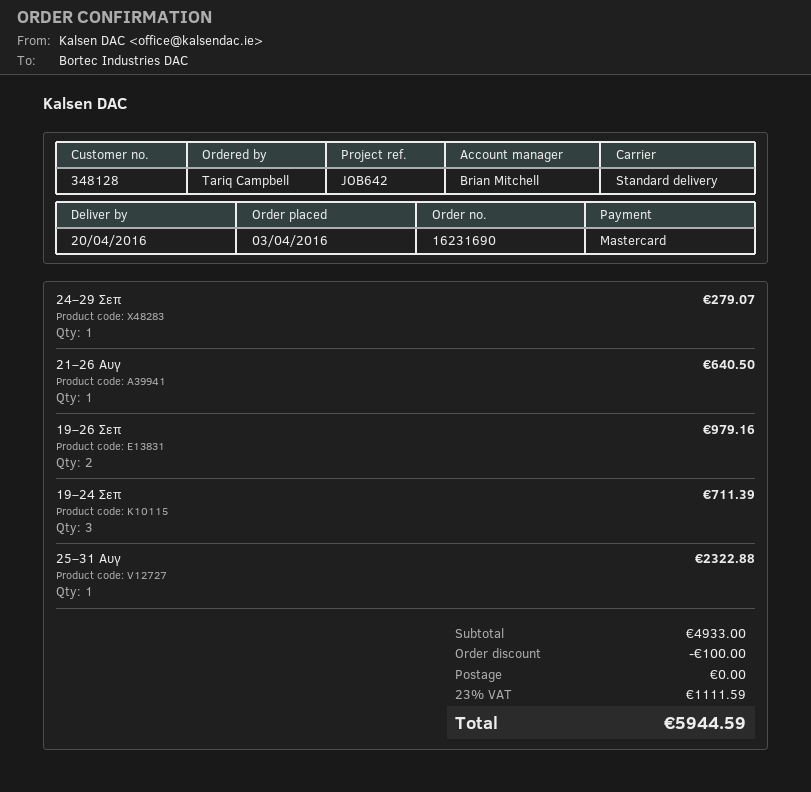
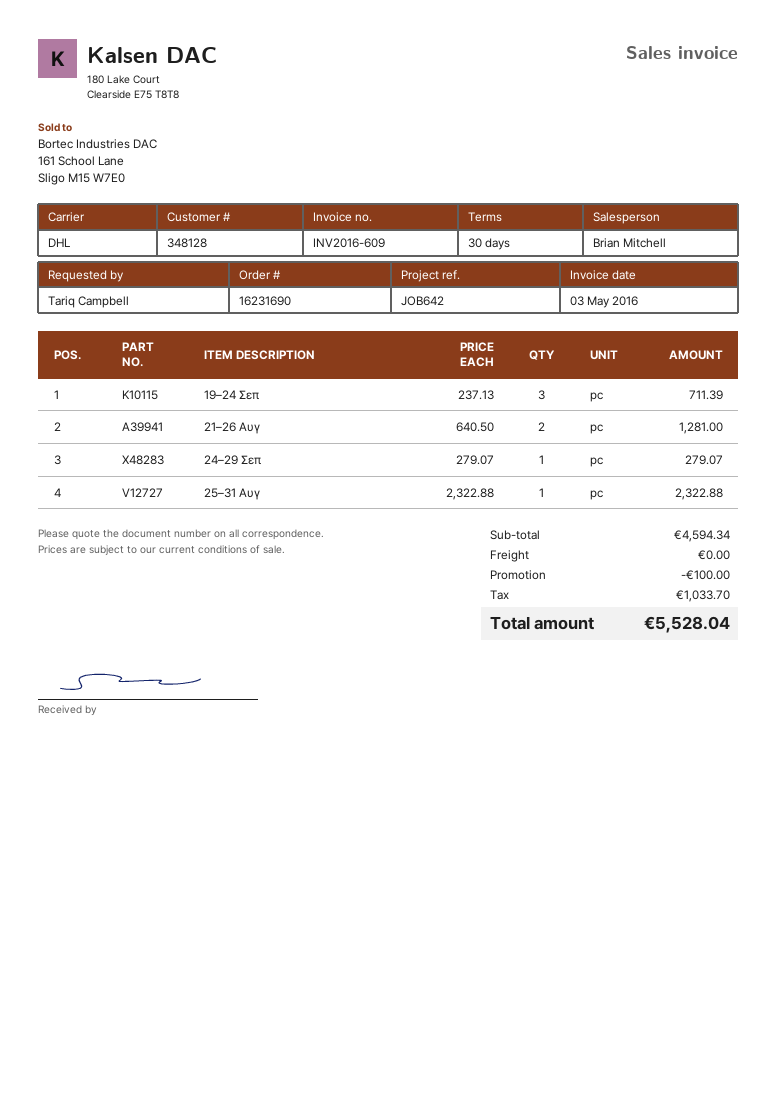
shipping method: standard -> DHL
21–26 Αυγ: 1 for 640.50 -> 2 for 1281.00
19–26 Σεπ: 2 for 979.16 -> none
subtotal: 4933.00 -> 4594.34
tax: 1111.59 -> 1033.70
total: 5944.59 -> 5528.04

